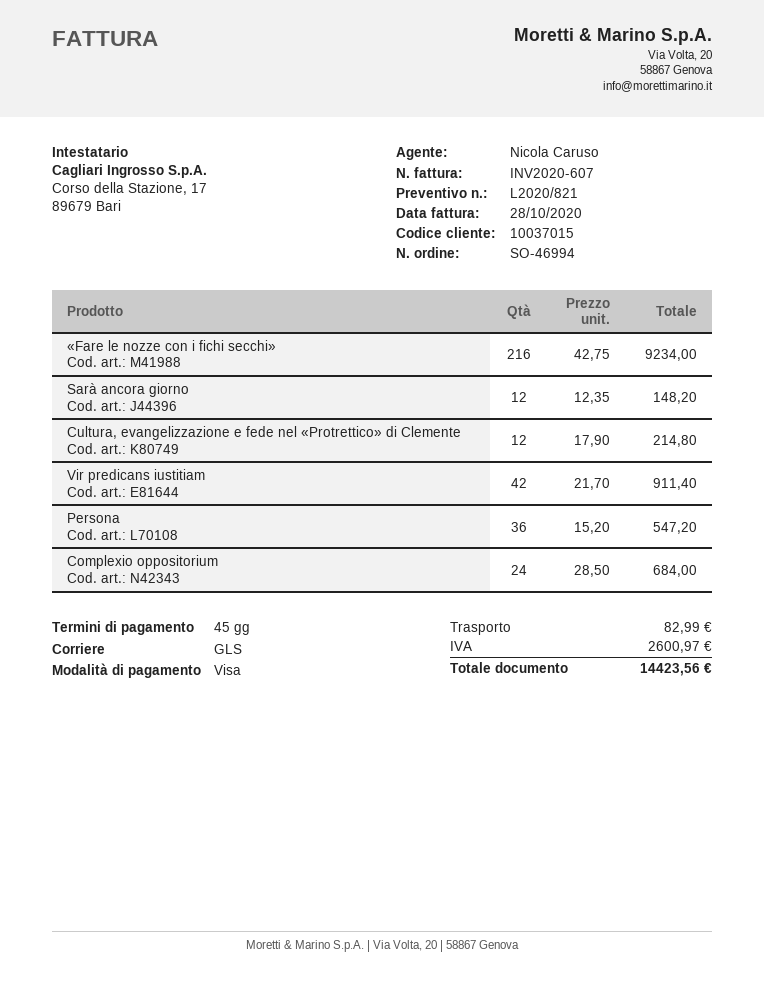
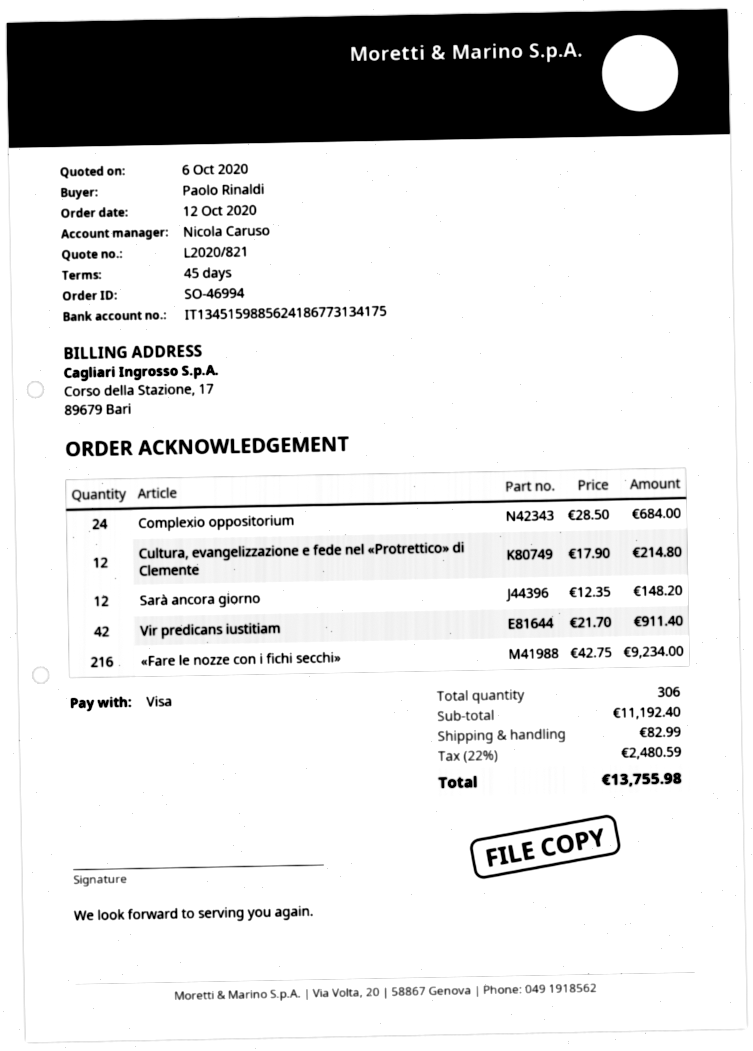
Persona: 36 x 15.20 = 547.20 -> none
tax: 2600.97 -> 2480.59
total: 14423.56 -> 13755.98

